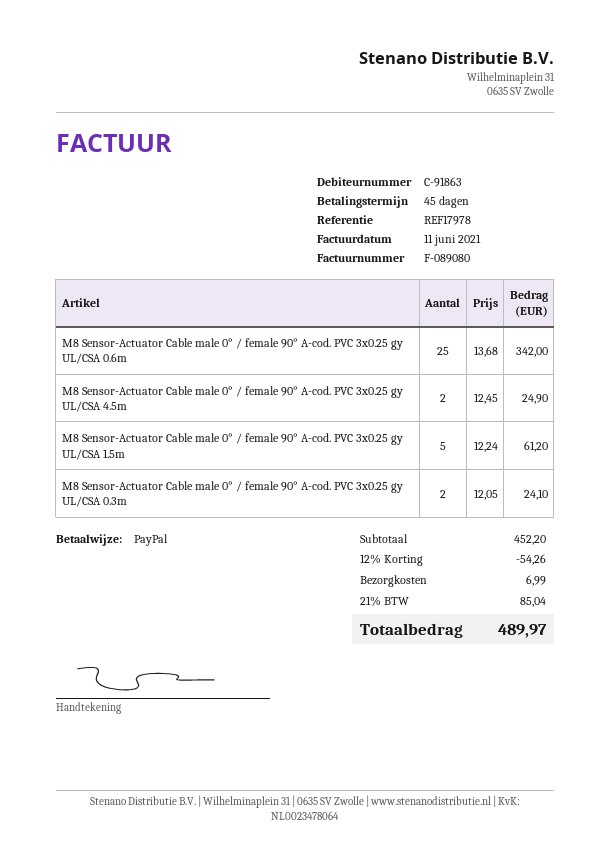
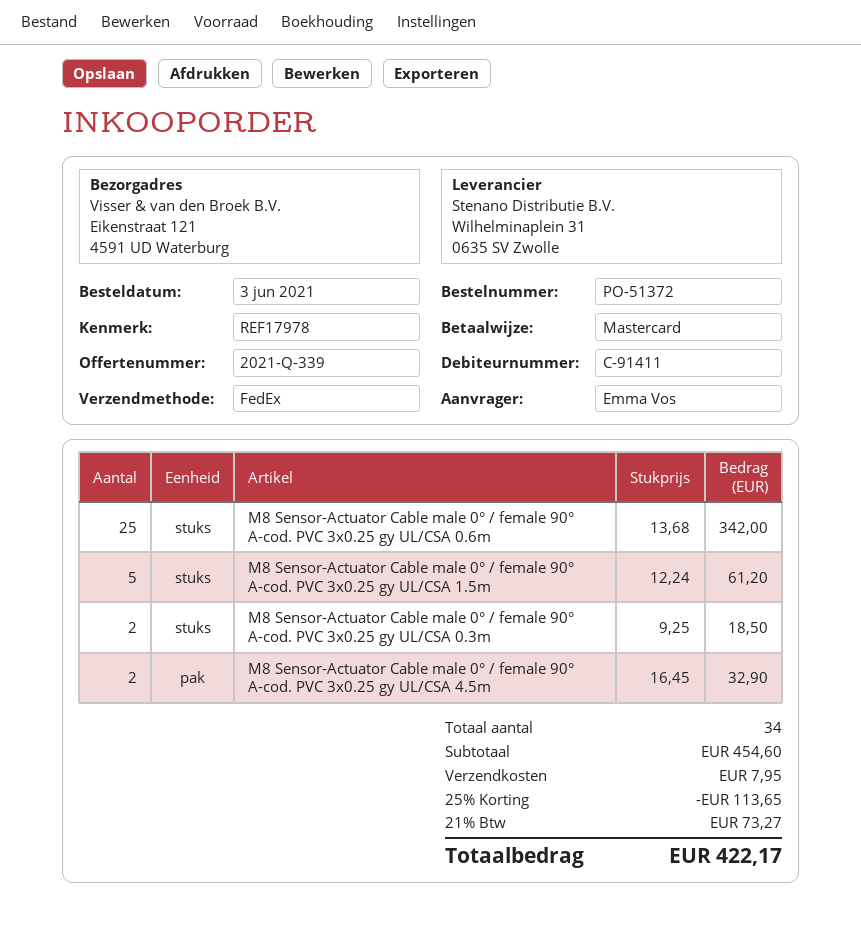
customer number: C-91863 -> C-91411
payment method: PayPal -> Mastercard
M8 Sensor-Actuator Cable male 0° / female 90° A-cod. PVC 3x0.25 gy UL/CSA 4.5m: 2 x 12.45 = 24.90 -> 2 x 16.45 = 32.90
M8 Sensor-Actuator Cable male 0° / female 90° A-cod. PVC 3x0.25 gy UL/CSA 0.3m: 2 x 12.05 = 24.10 -> 2 x 9.25 = 18.50
subtotal: 452.20 -> 454.60
discount: 12% = 54.26 -> 25% = 113.65
shipping: 6.99 -> 7.95
tax: 21% = 85.04 -> 21% = 73.27
total: 489.97 -> 422.17

